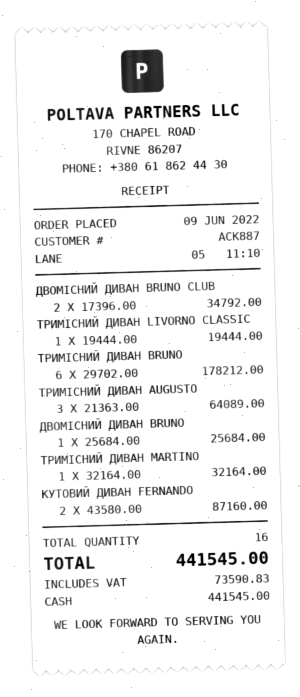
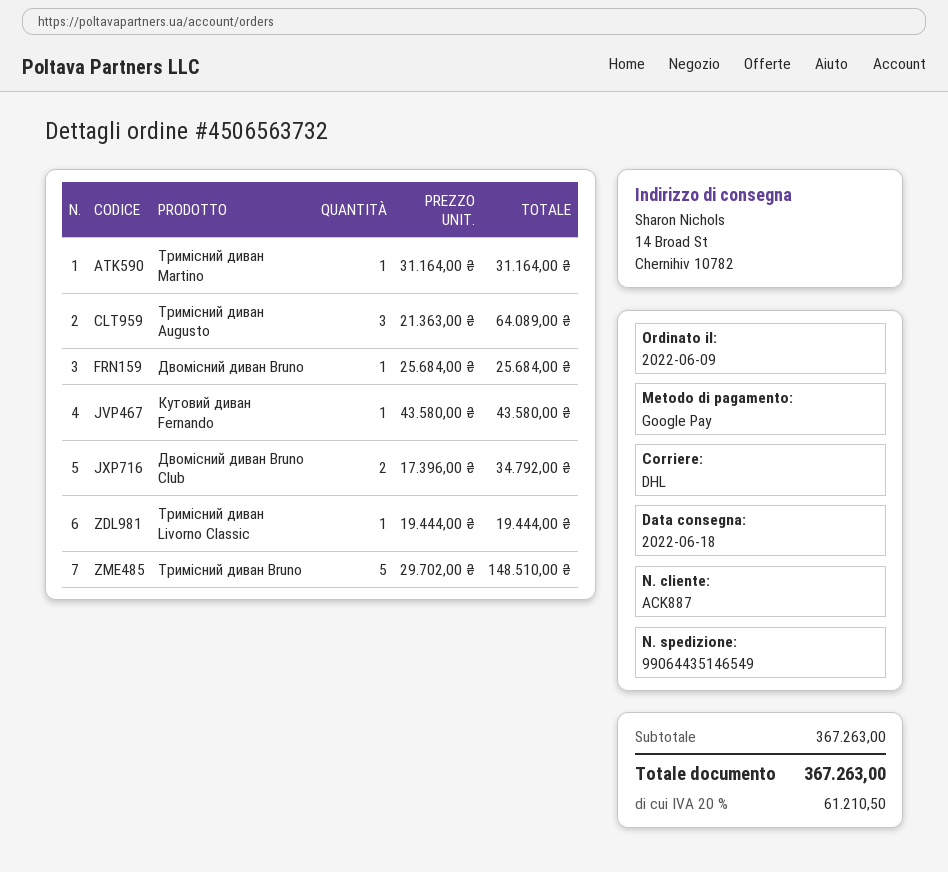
payment method: cash -> Google Pay
ТРИМІСНИЙ ДИВАН BRUNO: 6 x 29702.00 = 178212.00 -> 5 x 29702.00 = 148510.00
ТРИМІСНИЙ ДИВАН MARTINO: 1 x 32164.00 = 32164.00 -> 1 x 31164.00 = 31164.00
КУТОВИЙ ДИВАН FERNANDO: 2 x 43580.00 = 87160.00 -> 1 x 43580.00 = 43580.00
tax: 73590.83 -> 61210.50
total: 441545.00 -> 367263.00

